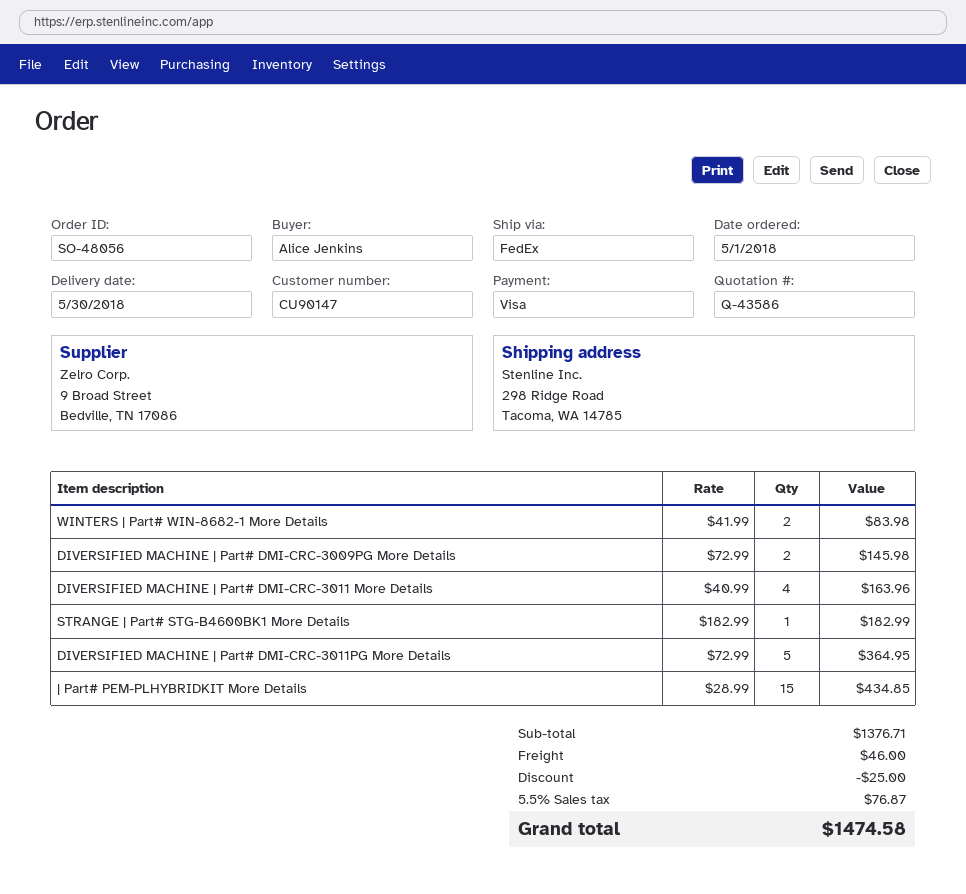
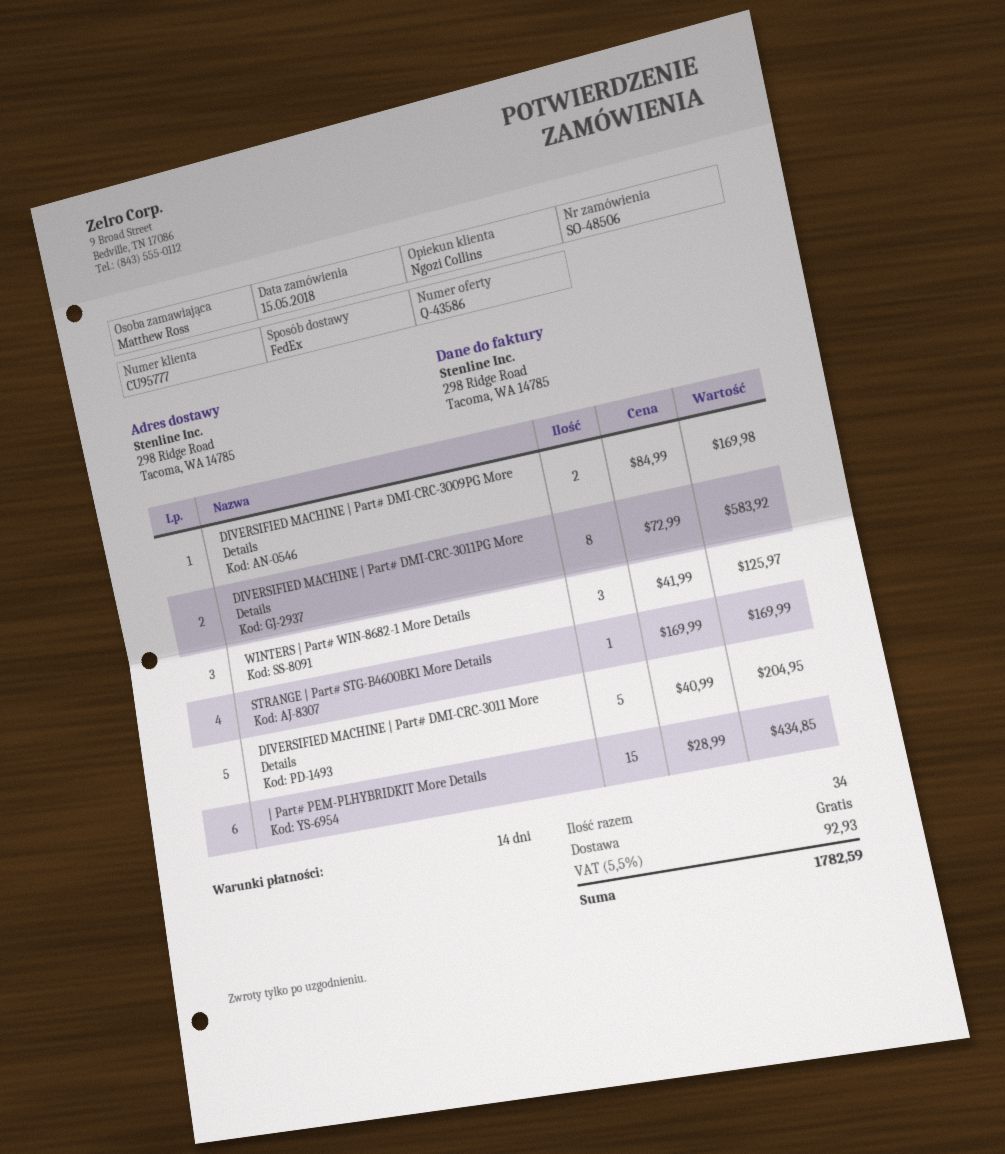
order number: SO-48056 -> SO-48506
order date: 2018-05-01 -> 2018-05-15
customer number: CU90147 -> CU95777
ordered by: Alice Jenkins -> Matthew Ross
WINTERS | Part# WIN-8682-1 More Details: 2 x 41.99 = 83.98 -> 3 x 41.99 = 125.97
DIVERSIFIED MACHINE | Part# DMI-CRC-3009PG More Details: 2 x 72.99 = 145.98 -> 2 x 84.99 = 169.98
DIVERSIFIED MACHINE | Part# DMI-CRC-3011 More Details: 4 x 40.99 = 163.96 -> 5 x 40.99 = 204.95
STRANGE | Part# STG-B4600BK1 More Details: 1 x 182.99 = 182.99 -> 1 x 169.99 = 169.99
DIVERSIFIED MACHINE | Part# DMI-CRC-3011PG More Details: 5 x 72.99 = 364.95 -> 8 x 72.99 = 583.92
discount: 25.00 -> none
shipping: 46.00 -> 0.00
tax: 5.5% = 76.87 -> 5.5% = 92.93
total: 1474.58 -> 1782.59

